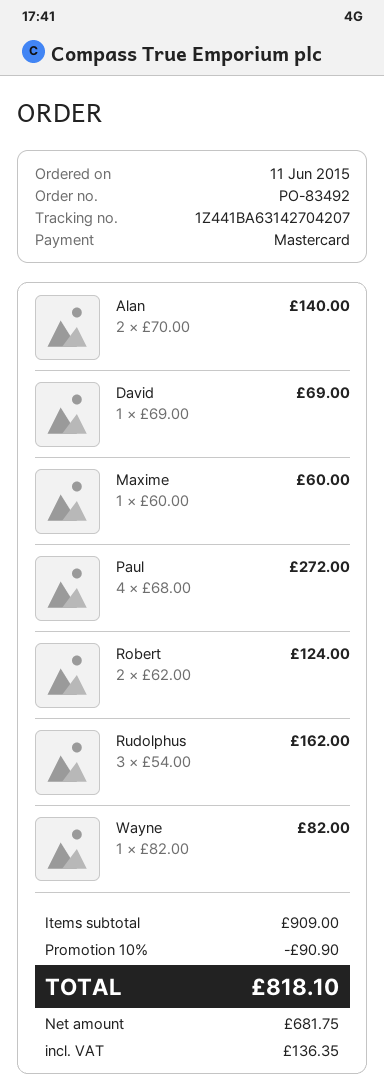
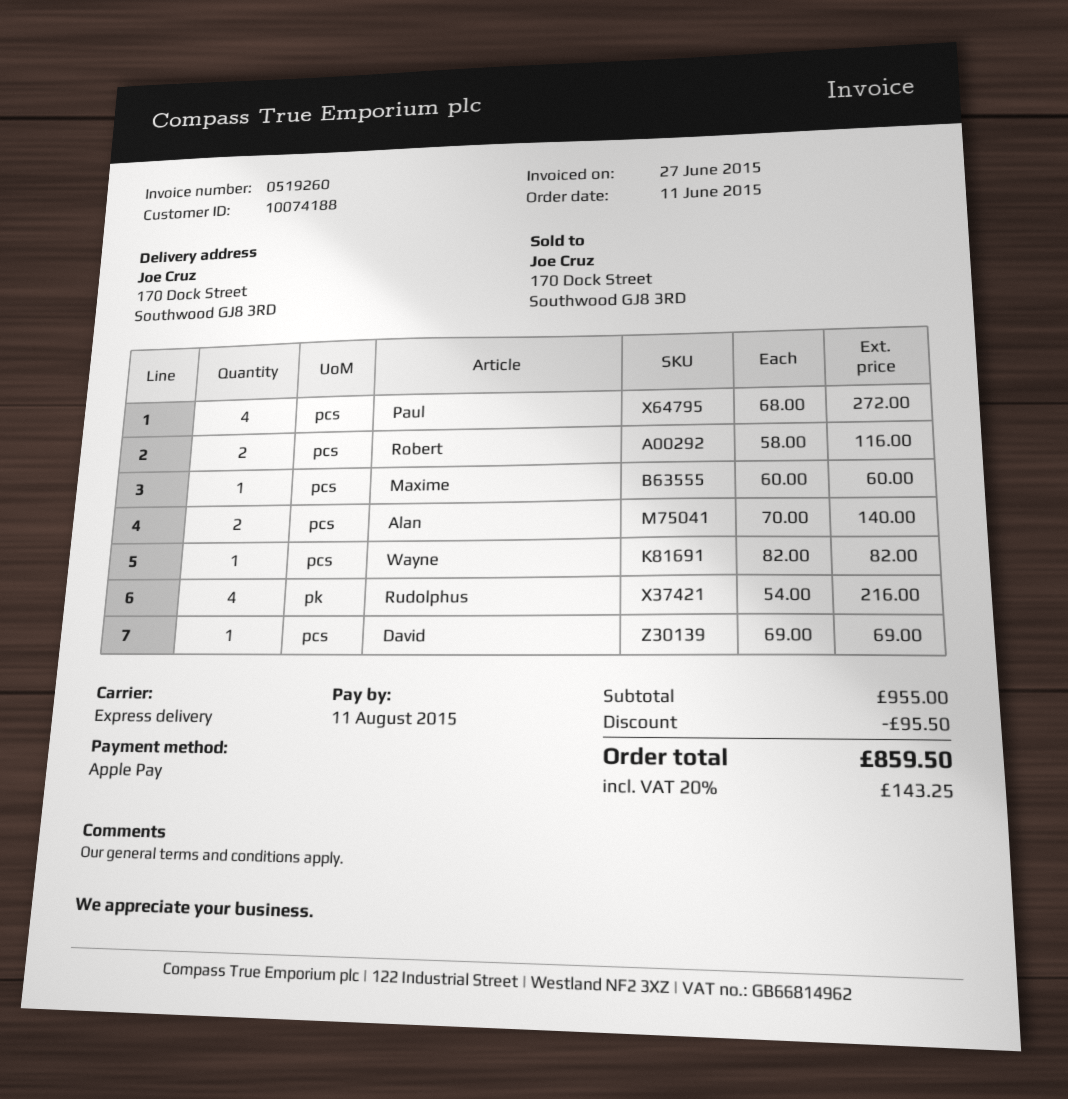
payment method: Mastercard -> Apple Pay
Robert: 2 x 62.00 = 124.00 -> 2 x 58.00 = 116.00
Rudolphus: 3 x 54.00 = 162.00 -> 4 x 54.00 = 216.00
subtotal: 909.00 -> 955.00
discount: 90.90 -> 95.50
tax: 136.35 -> 143.25
total: 818.10 -> 859.50

